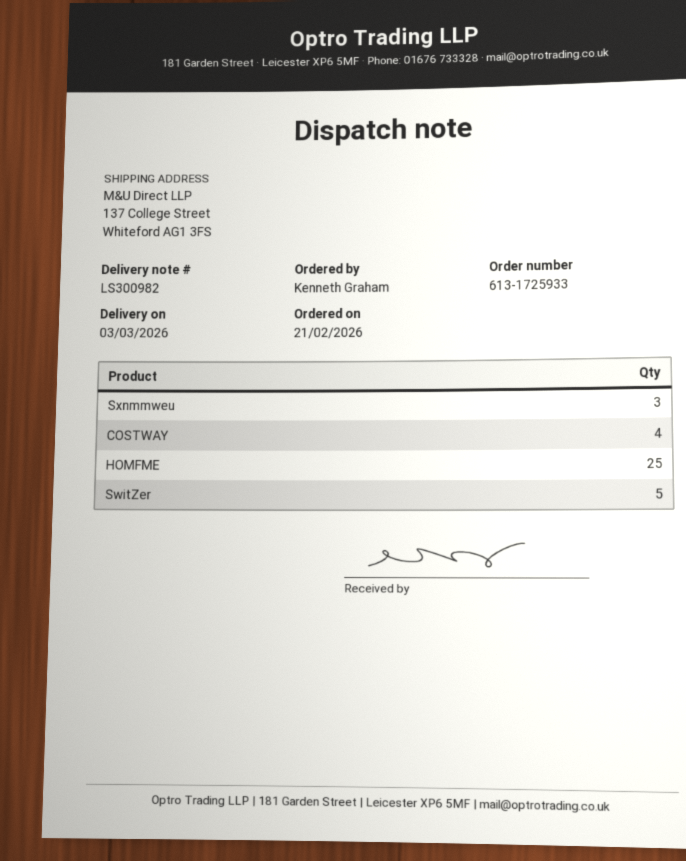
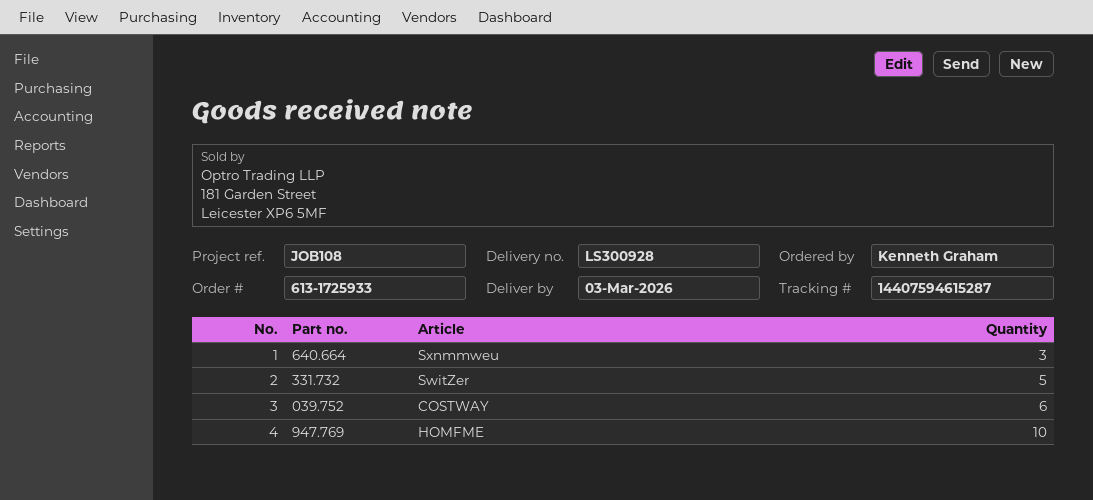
delivery note number: LS300982 -> LS300928
COSTWAY: 4 -> 6
HOMFME: 25 -> 10

